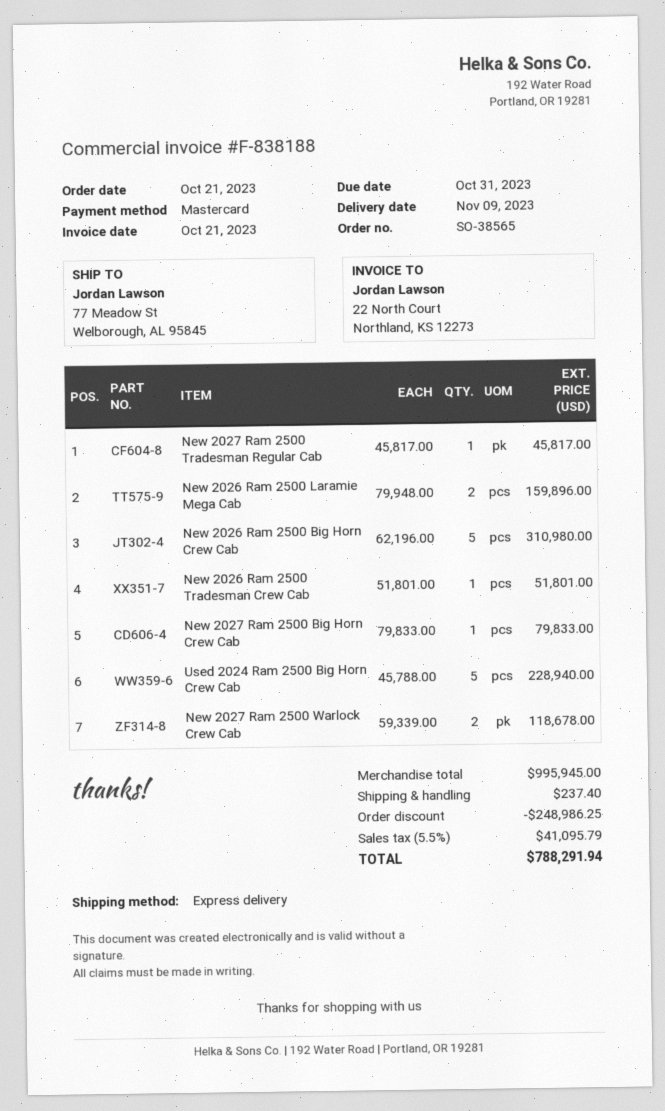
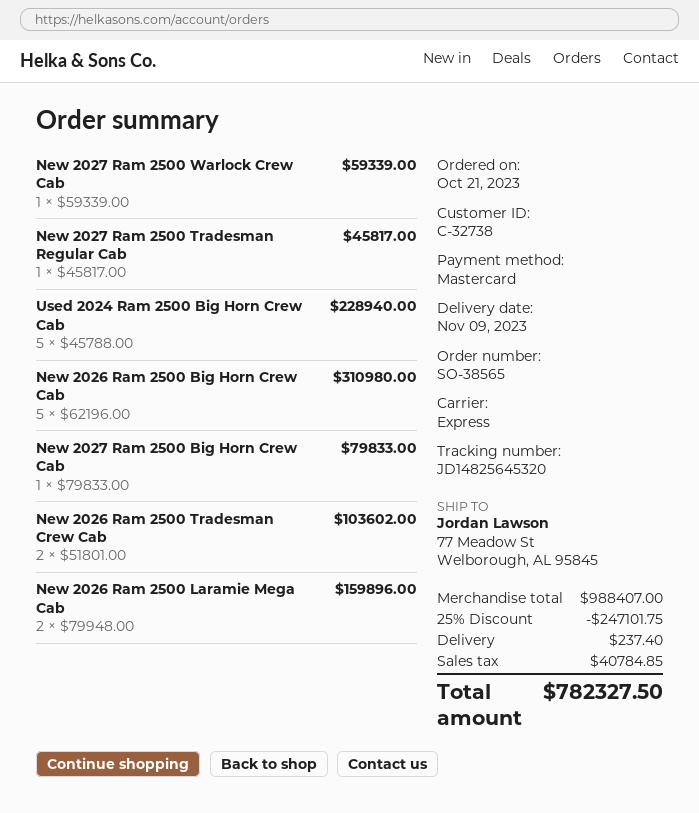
New 2026 Ram 2500 Tradesman Crew Cab: 1 x 51801.00 = 51801.00 -> 2 x 51801.00 = 103602.00
New 2027 Ram 2500 Warlock Crew Cab: 2 x 59339.00 = 118678.00 -> 1 x 59339.00 = 59339.00
subtotal: 995945.00 -> 988407.00
discount: 248986.25 -> 247101.75
tax: 41095.79 -> 40784.85
total: 788291.94 -> 782327.50

